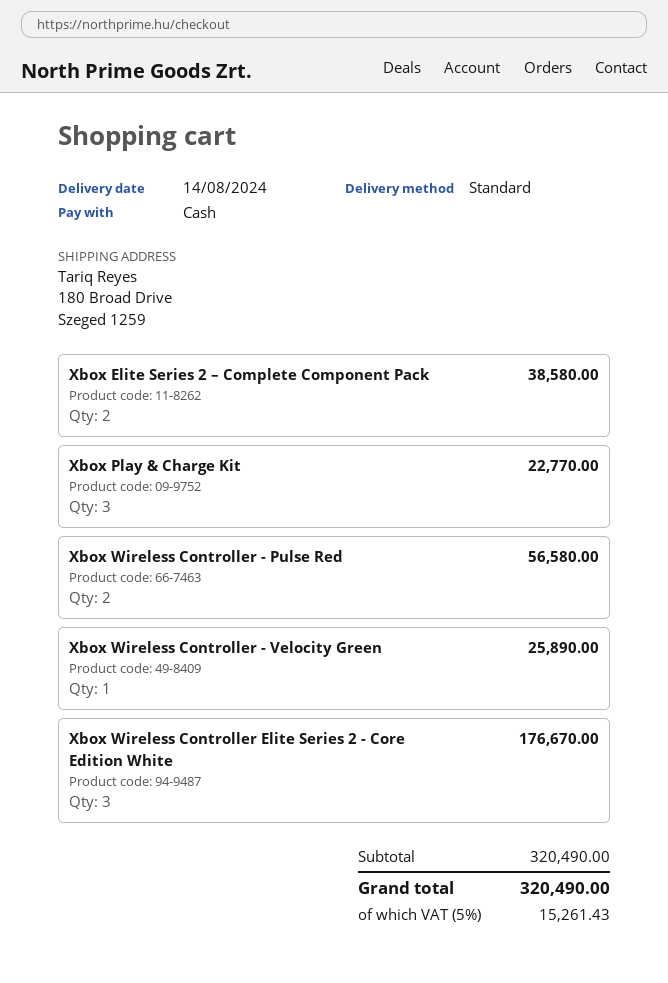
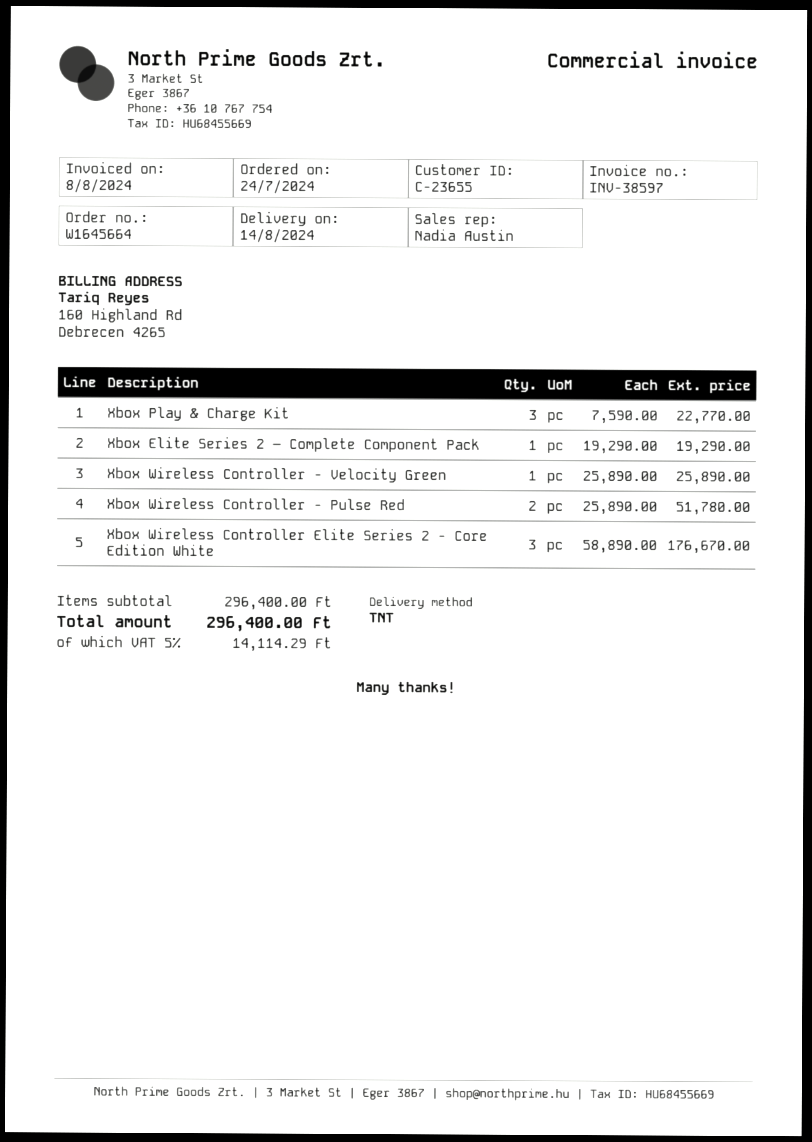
shipping method: standard -> TNT
Xbox Elite Series 2 – Complete Component Pack: 2 for 38580.00 -> 1 for 19290.00
Xbox Wireless Controller - Pulse Red: 2 for 56580.00 -> 2 for 51780.00
subtotal: 320490.00 -> 296400.00
tax: 5% = 15261.43 -> 5% = 14114.29
total: 320490.00 -> 296400.00

